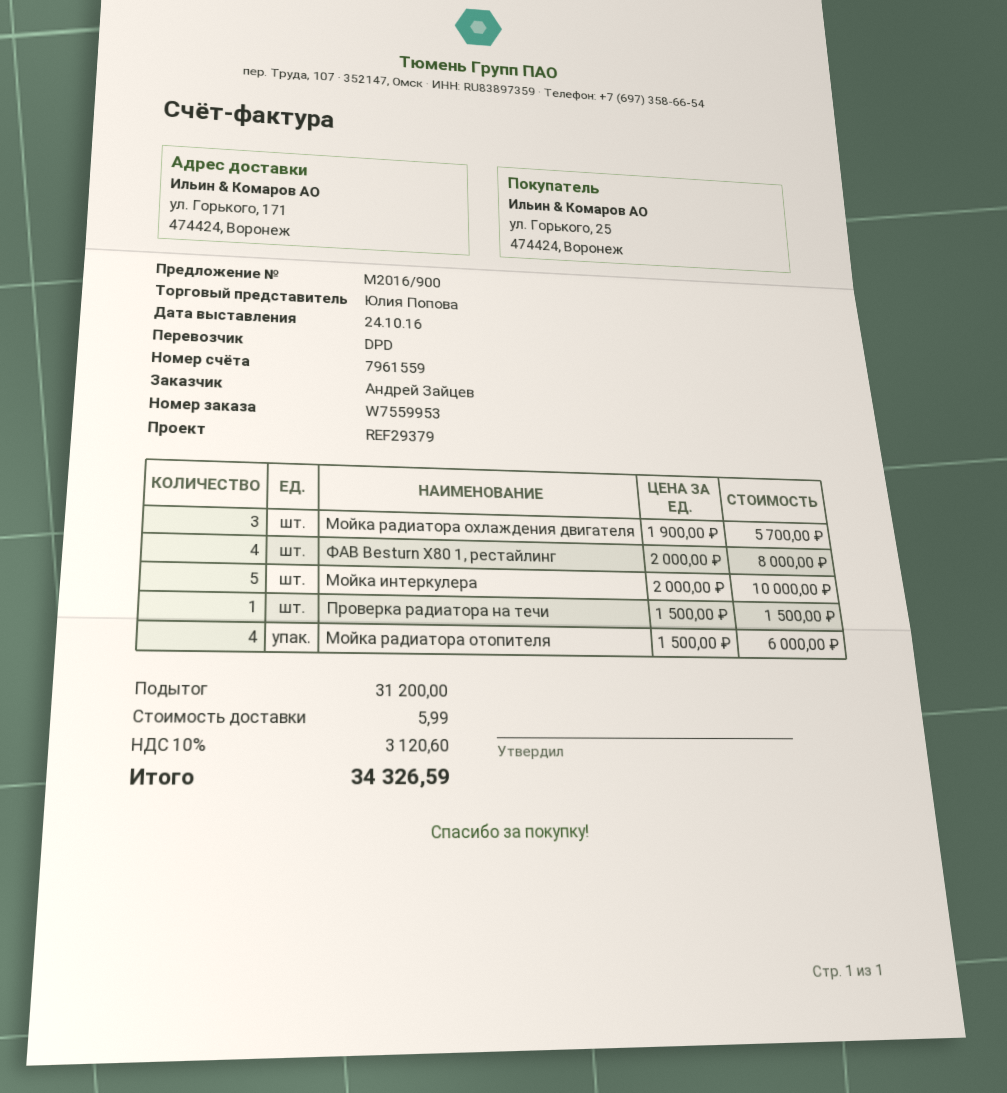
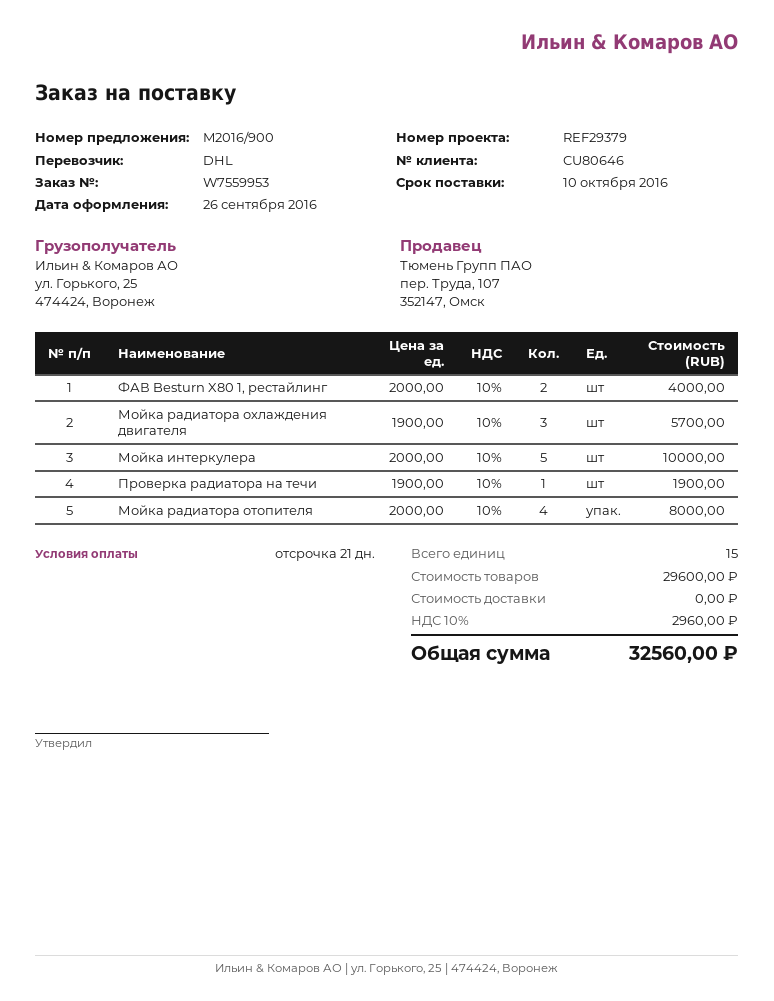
shipping method: DPD -> DHL
ship to: ул. Горького, 171, 474424, Воронеж -> ул. Горького, 25, 474424, Воронеж
ФАВ Besturn X80 1, рестайлинг: 4 x 2000.00 = 8000.00 -> 2 x 2000.00 = 4000.00
Проверка радиатора на течи: 1 x 1500.00 = 1500.00 -> 1 x 1900.00 = 1900.00
Мойка радиатора отопителя: 4 x 1500.00 = 6000.00 -> 4 x 2000.00 = 8000.00
subtotal: 31200.00 -> 29600.00
shipping: 5.99 -> 0.00
tax: 10% = 3120.60 -> 10% = 2960.00
total: 34326.59 -> 32560.00

